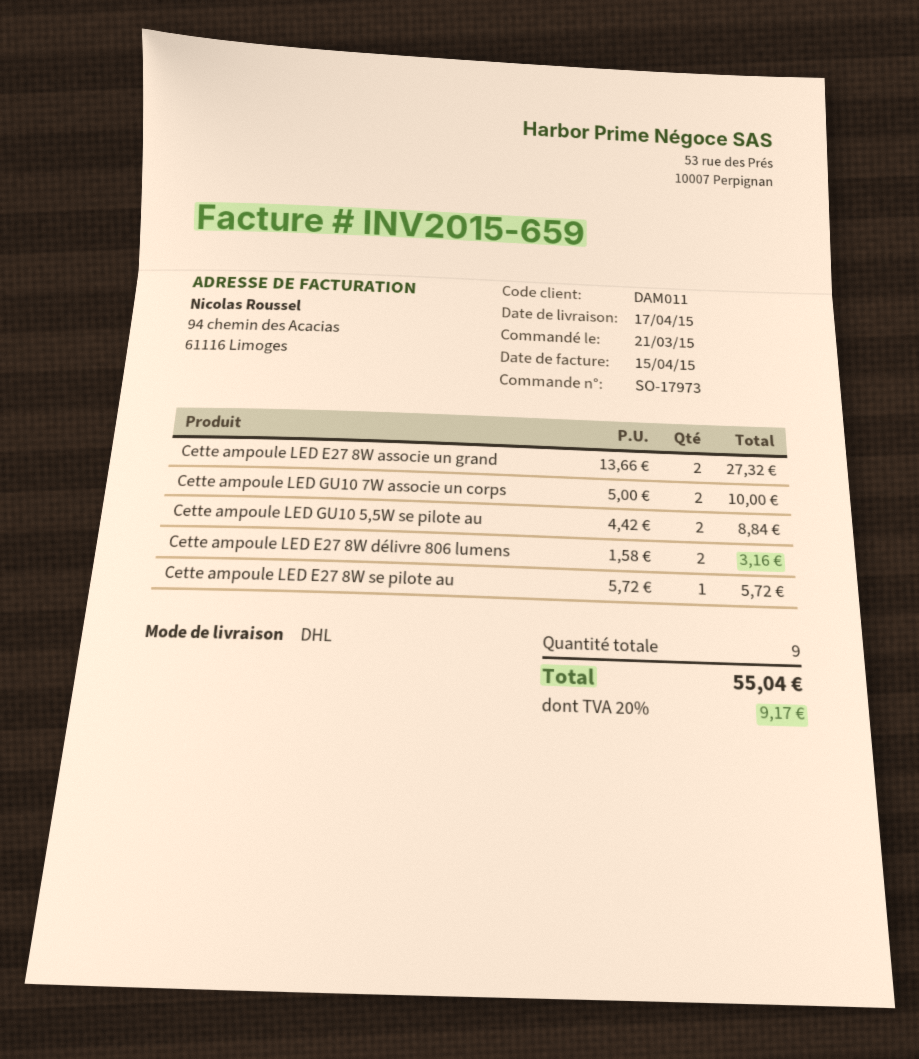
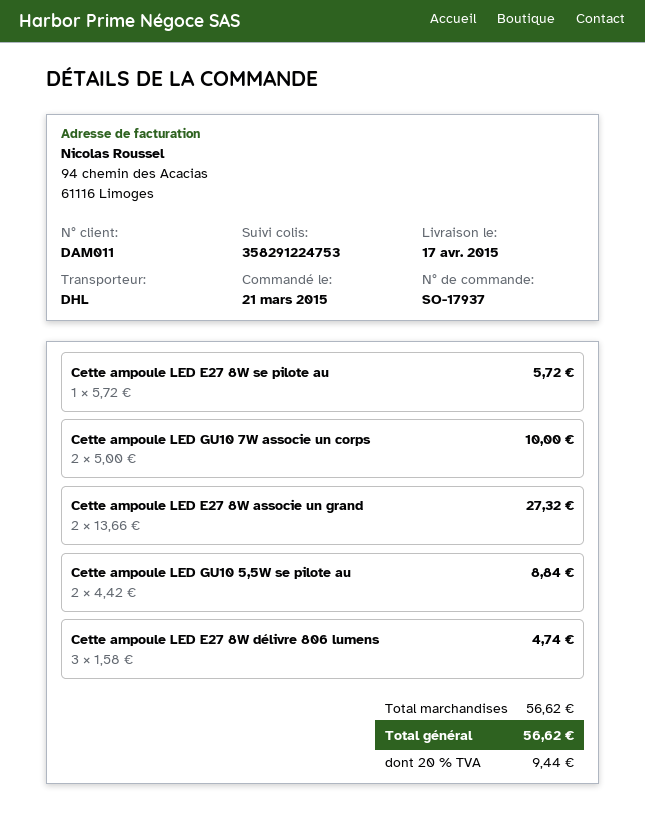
order number: SO-17973 -> SO-17937
Cette ampoule LED E27 8W délivre 806 lumens: 2 x 1.58 = 3.16 -> 3 x 1.58 = 4.74
tax: 20% = 9.17 -> 20% = 9.44
total: 55.04 -> 56.62

